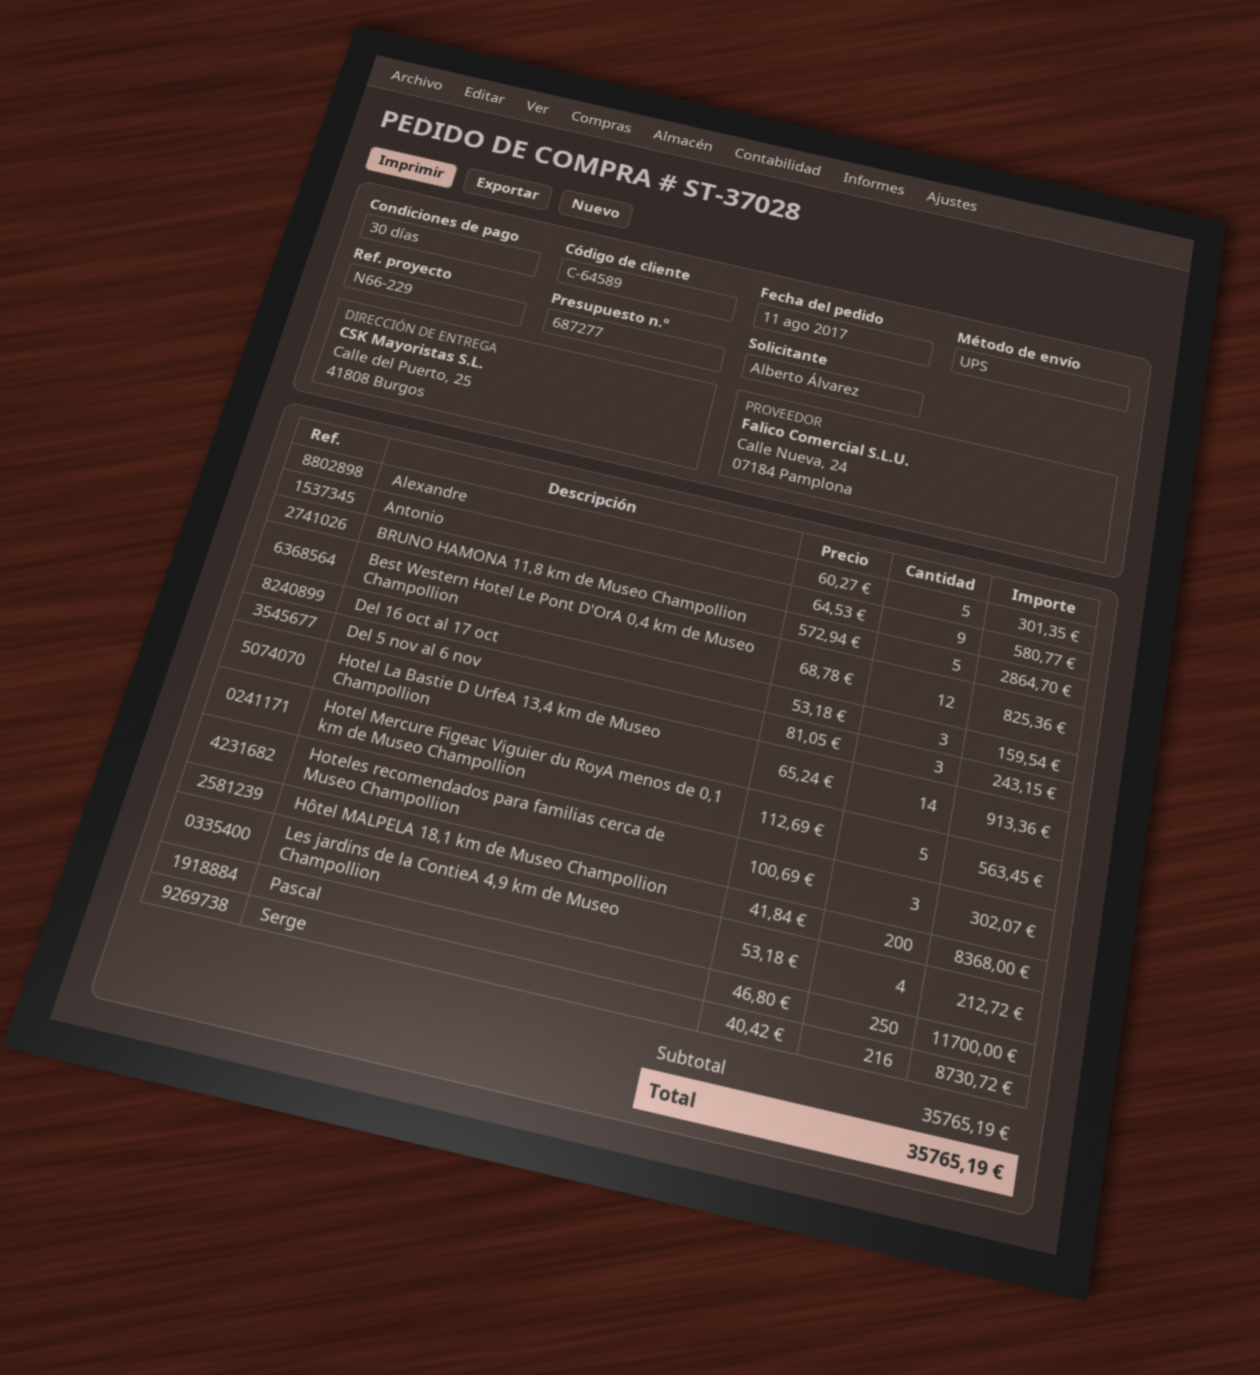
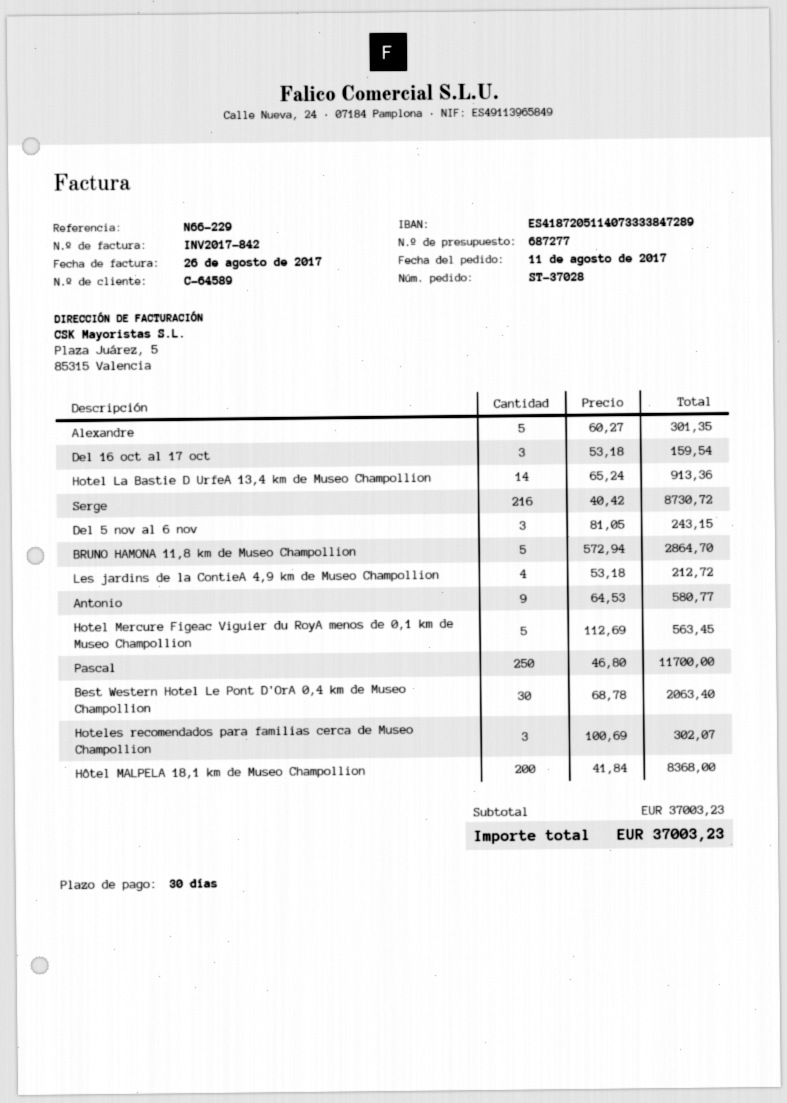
Best Western Hotel Le Pont D'OrA 0,4 km de Museo Champollion: 12 x 68.78 = 825.36 -> 30 x 68.78 = 2063.40
subtotal: 35765.19 -> 37003.23
total: 35765.19 -> 37003.23

